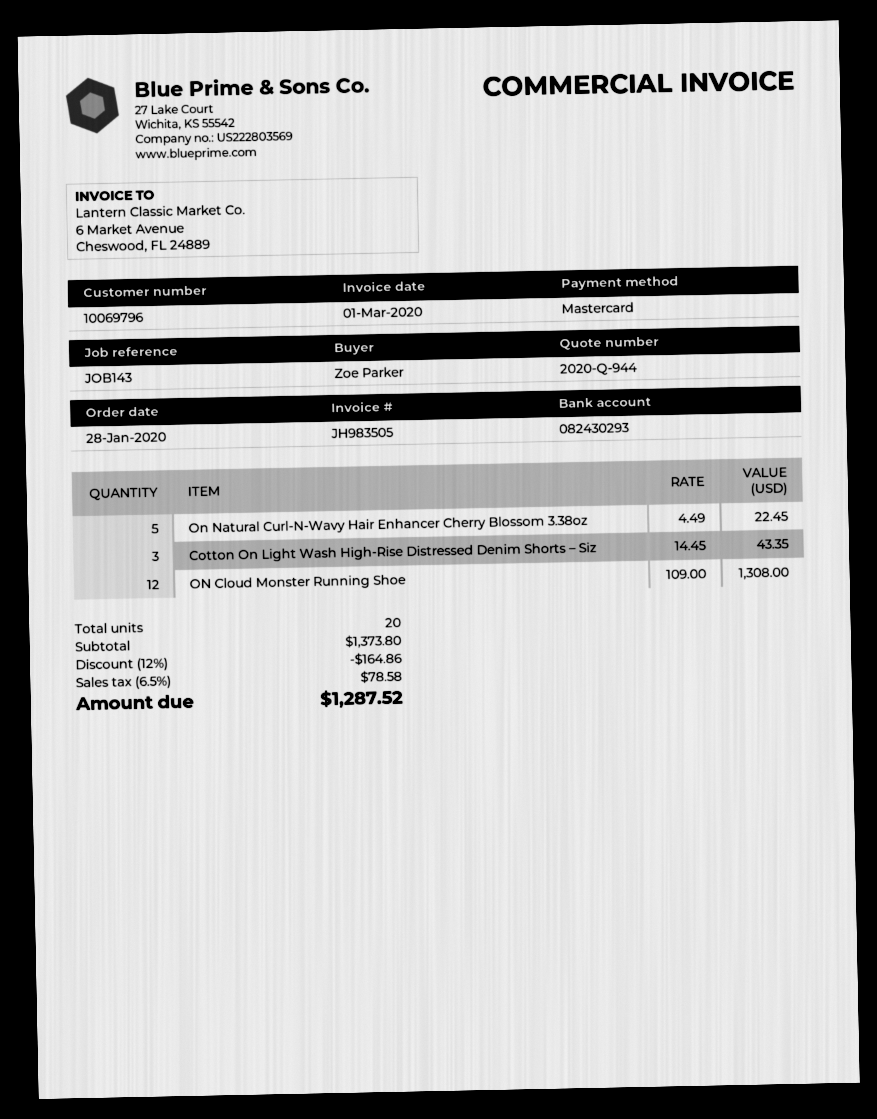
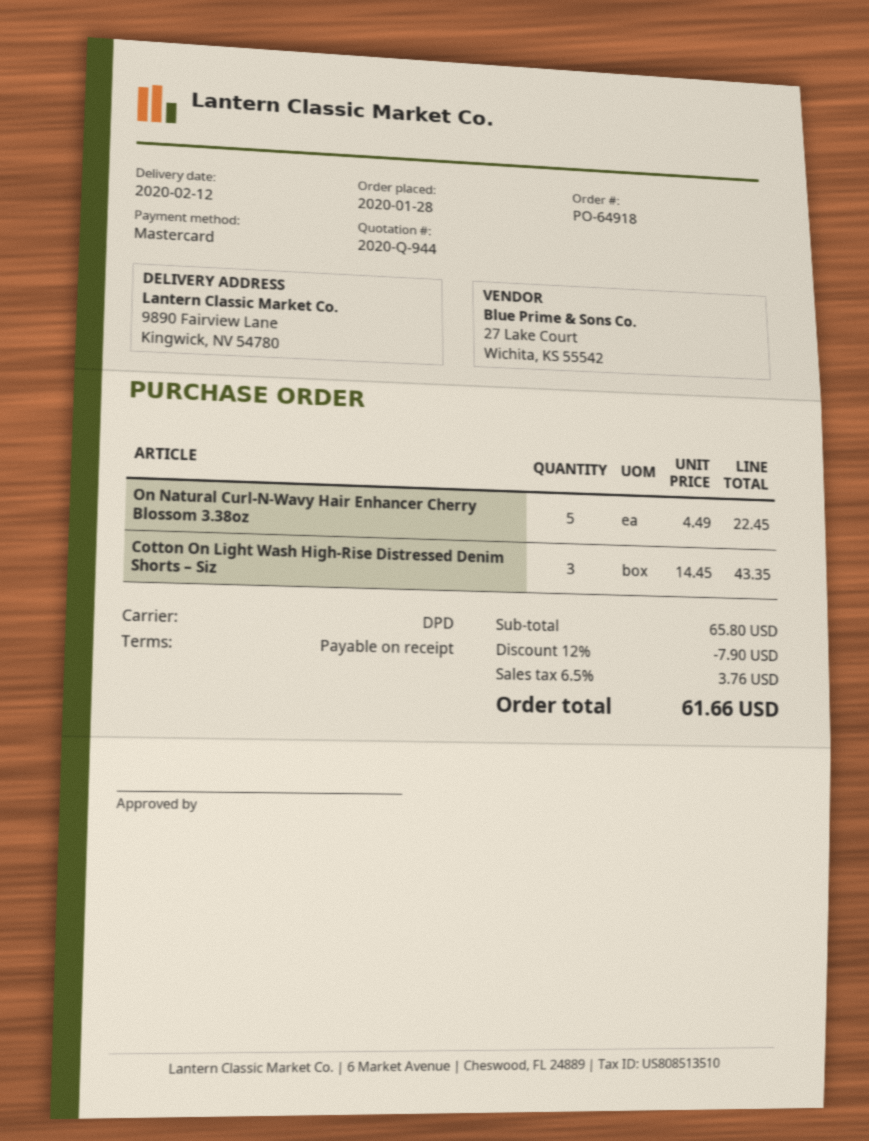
ON Cloud Monster Running Shoe: 12 x 109.00 = 1308.00 -> none
subtotal: 1373.80 -> 65.80
discount: 12% = 164.86 -> 12% = 7.90
tax: 6.5% = 78.58 -> 6.5% = 3.76
total: 1287.52 -> 61.66

